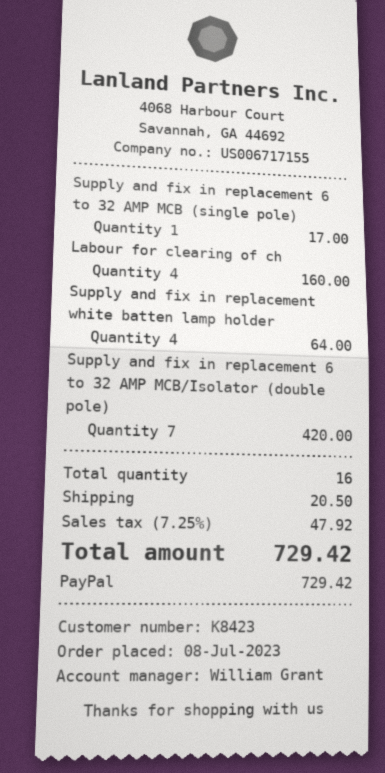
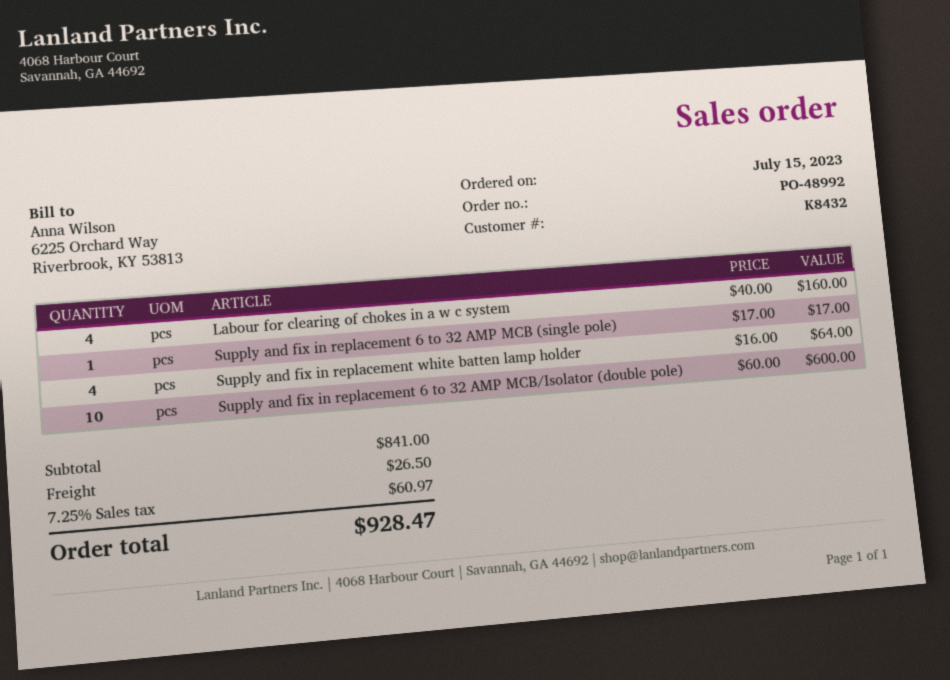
order date: 2023-07-08 -> 2023-07-15
customer number: K8423 -> K8432
Supply and fix in replacement 6 to 32 AMP MCB/Isolator (double pole): 7 for 420.00 -> 10 for 600.00
shipping: 20.50 -> 26.50
tax: 7.25% = 47.92 -> 7.25% = 60.97
total: 729.42 -> 928.47

